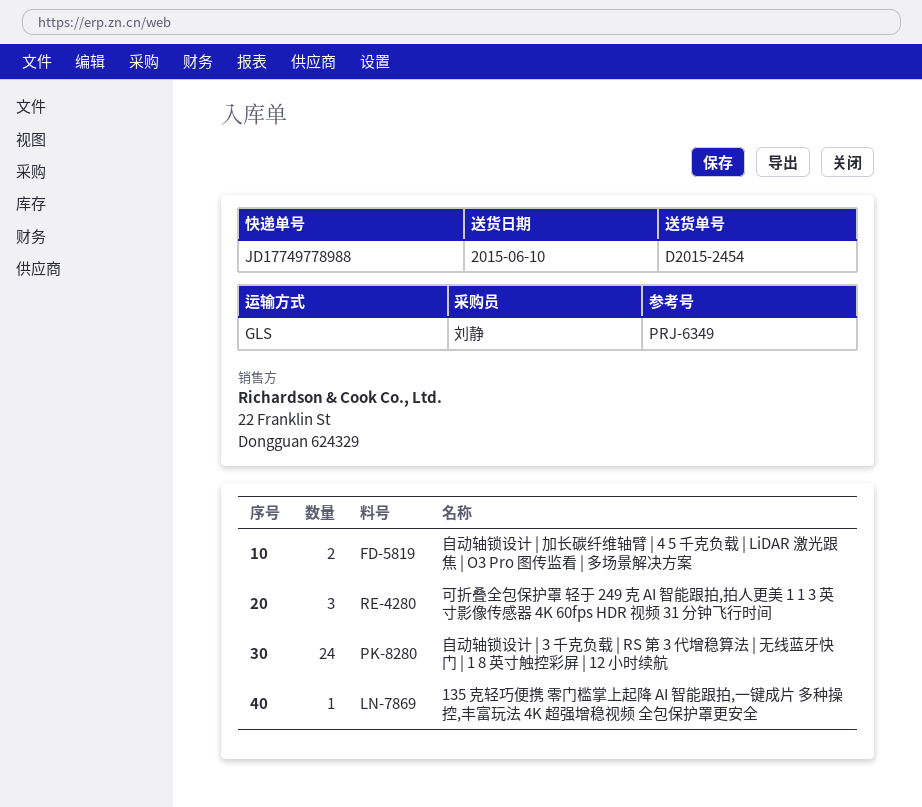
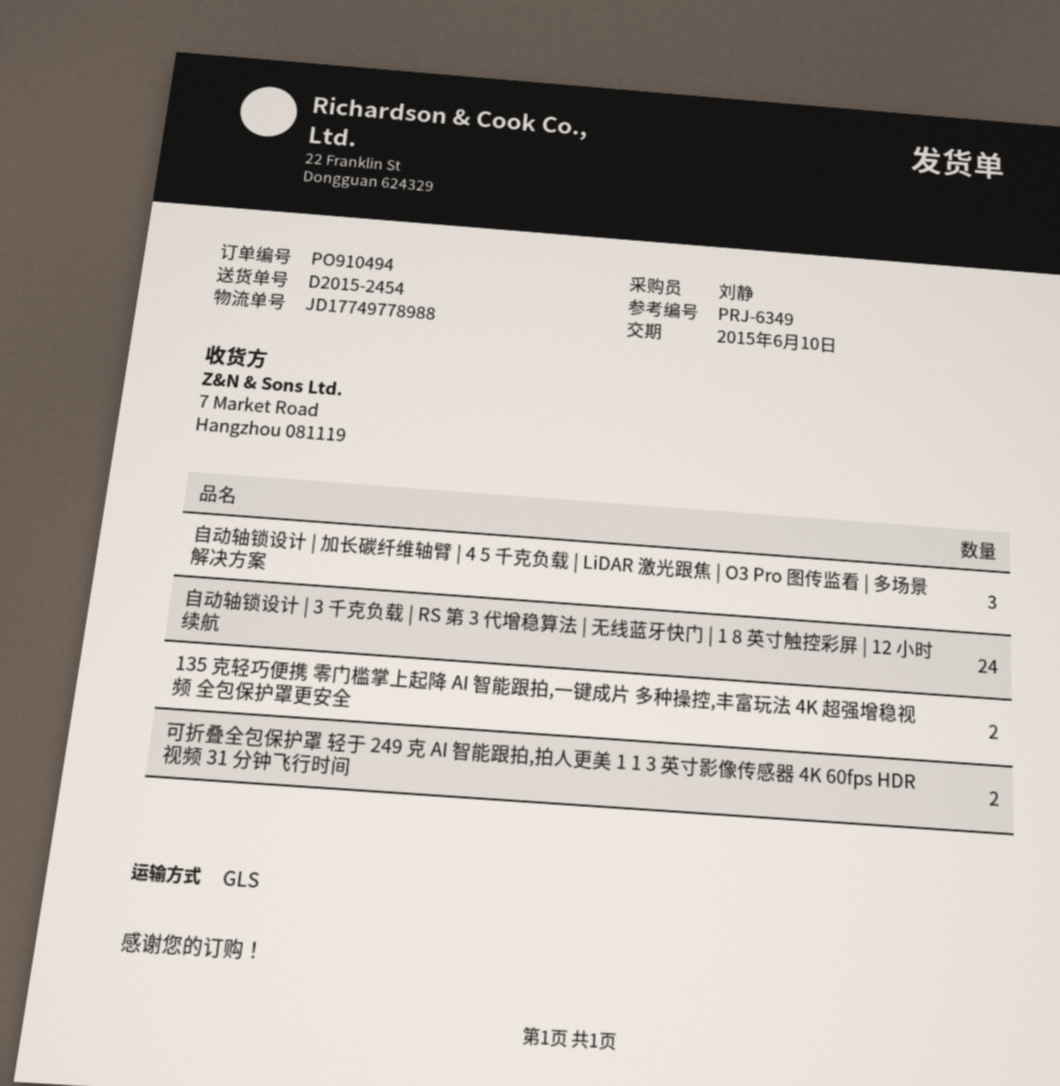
自动轴锁设计 | 加长碳纤维轴臂 | 4 5 千克负载 | LiDAR 激光跟焦 | O3 Pro 图传监看 | 多场景解决方案: 2 -> 3
可折叠全包保护罩 轻于 249 克 AI 智能跟拍,拍人更美 1 1 3 英寸影像传感器 4K 60fps HDR 视频 31 分钟飞行时间: 3 -> 2
135 克轻巧便携 零门槛掌上起降 AI 智能跟拍,一键成片 多种操控,丰富玩法 4K 超强增稳视频 全包保护罩更安全: 1 -> 2

